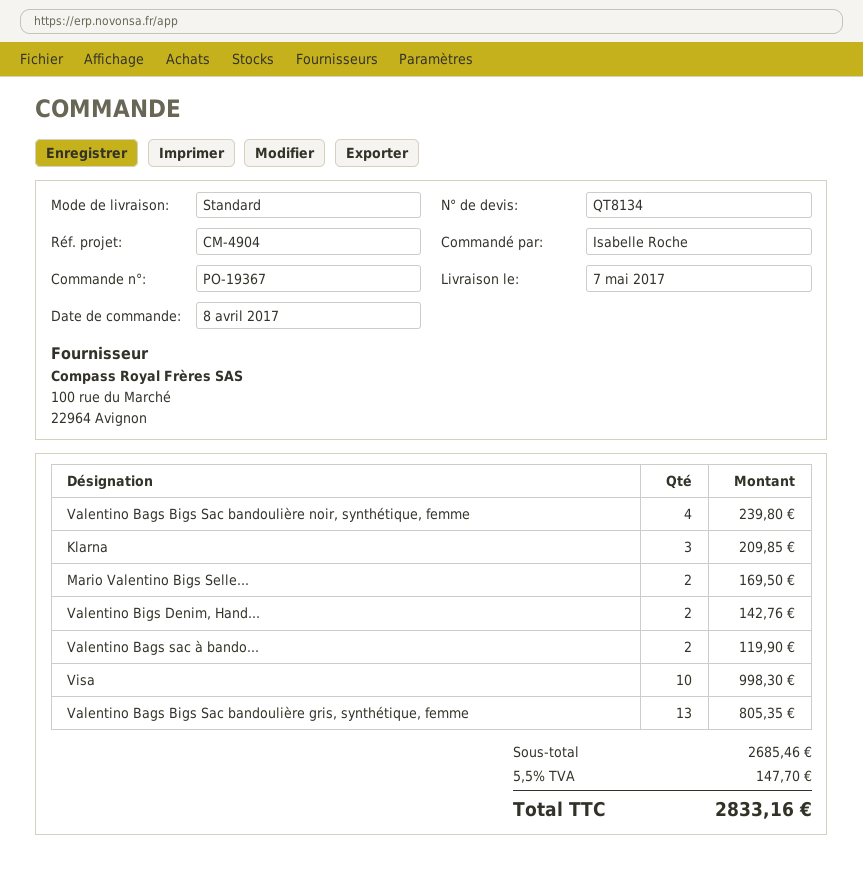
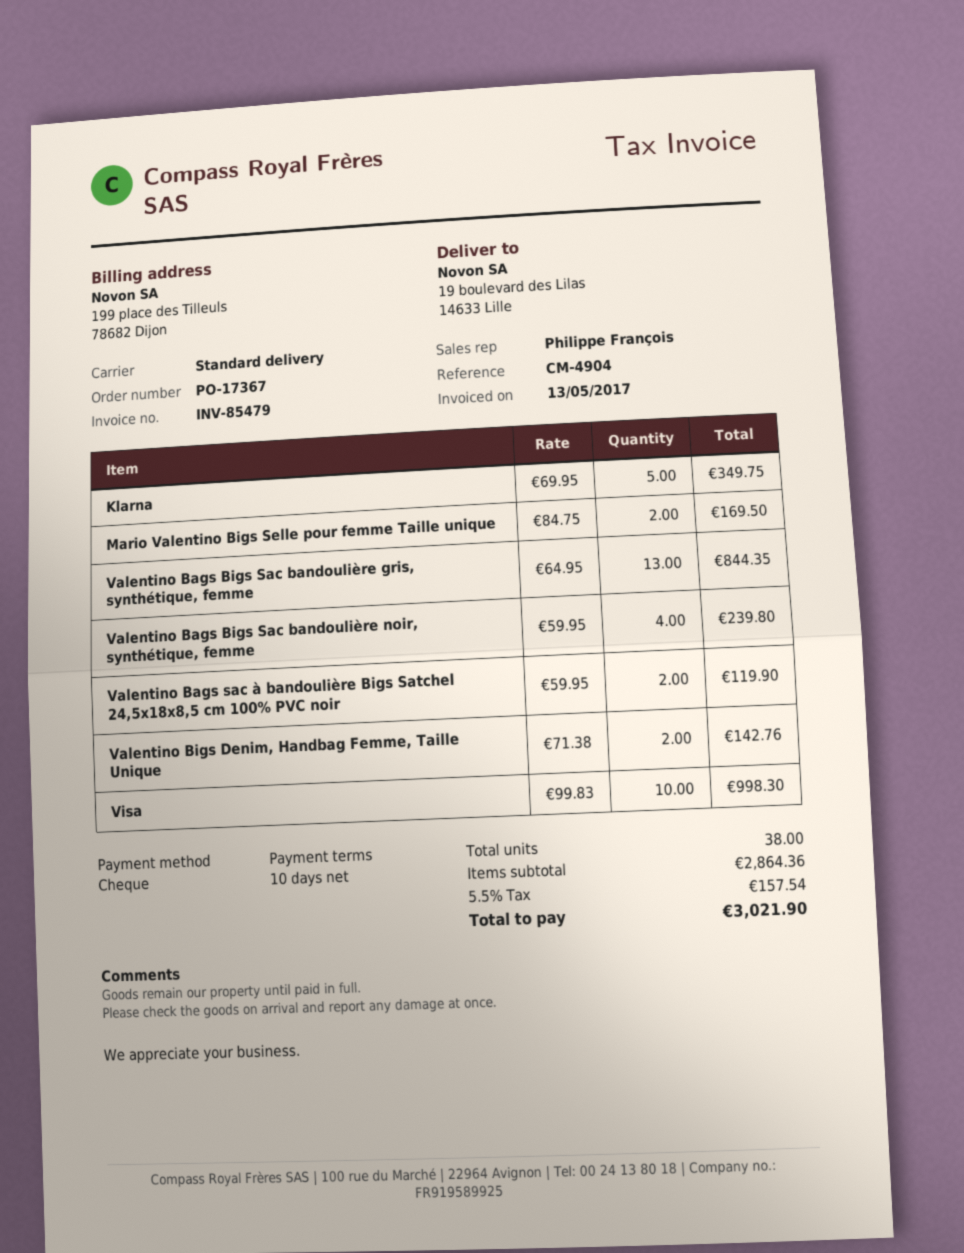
order number: PO-19367 -> PO-17367
Klarna: 3 for 209.85 -> 5 for 349.75
Valentino Bags Bigs Sac bandoulière gris, synthétique, femme: 13 for 805.35 -> 13 for 844.35
subtotal: 2685.46 -> 2864.36
tax: 5.5% = 147.70 -> 5.5% = 157.54
total: 2833.16 -> 3021.90

